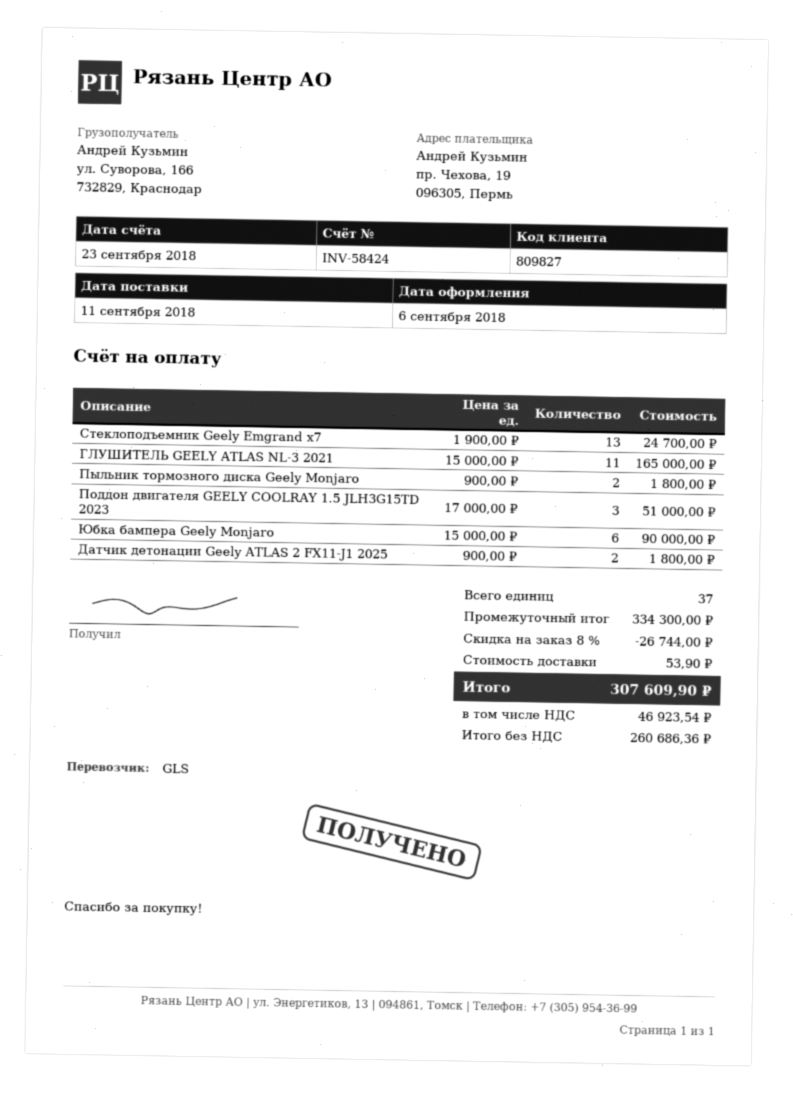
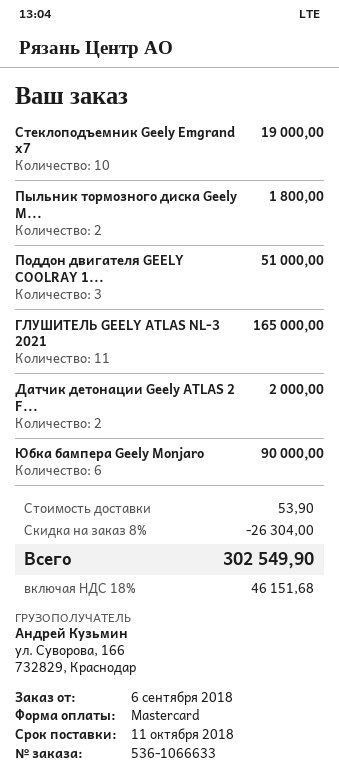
delivery date: 2018-09-11 -> 2018-10-11
Стеклоподъемник Geely Emgrand x7: 13 for 24700.00 -> 10 for 19000.00
Датчик детонации Geely ATLAS 2 FX11-J1 2025: 2 for 1800.00 -> 2 for 2000.00
discount: 8% = 26744.00 -> 8% = 26304.00
tax: 46923.54 -> 46151.68
total: 307609.90 -> 302549.90

